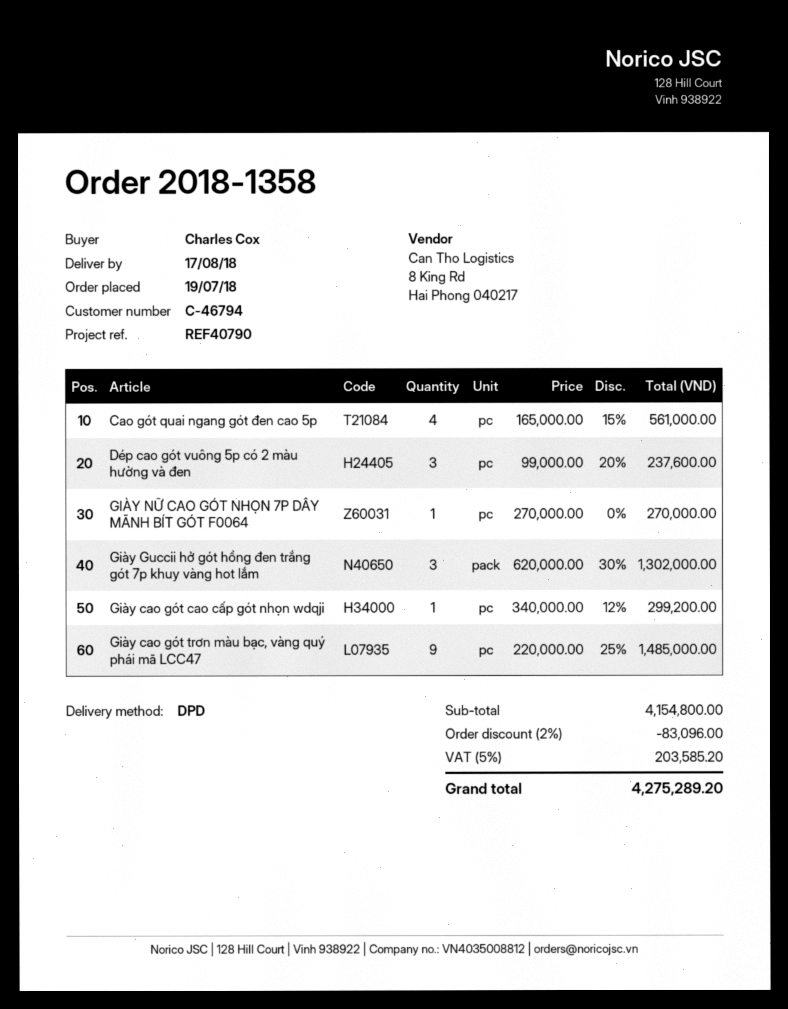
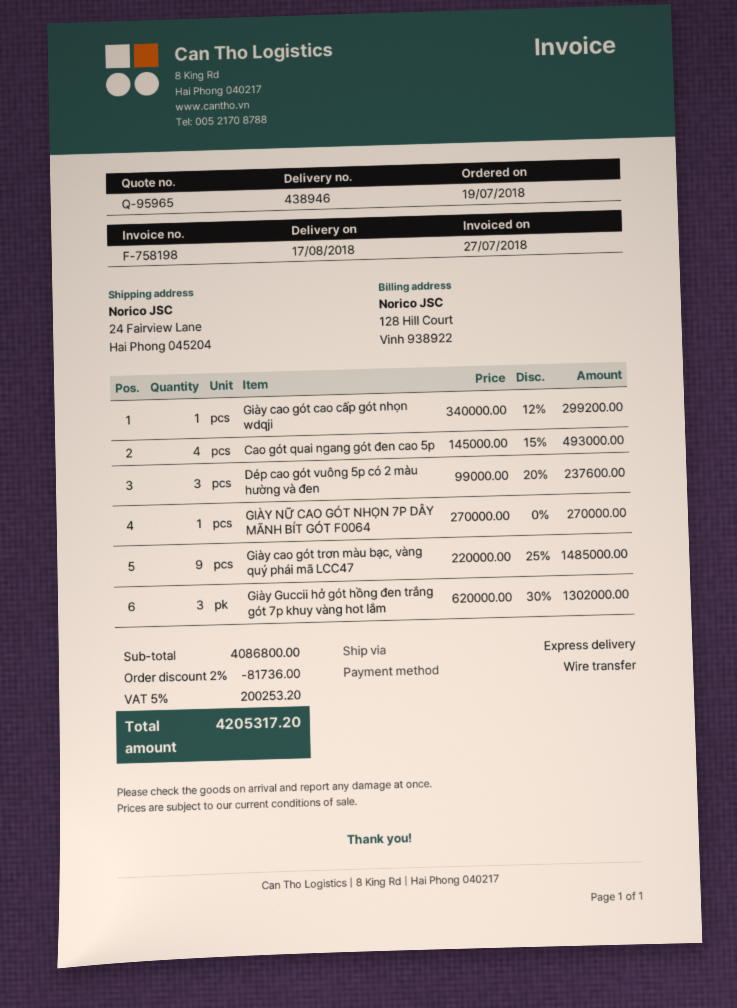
shipping method: DPD -> express
Cao gót quai ngang gót đen cao 5p: 4 x 165000.00 - 15% = 561000.00 -> 4 x 145000.00 - 15% = 493000.00
subtotal: 4154800.00 -> 4086800.00
discount: 2% = 83096.00 -> 2% = 81736.00
tax: 5% = 203585.20 -> 5% = 200253.20
total: 4275289.20 -> 4205317.20

